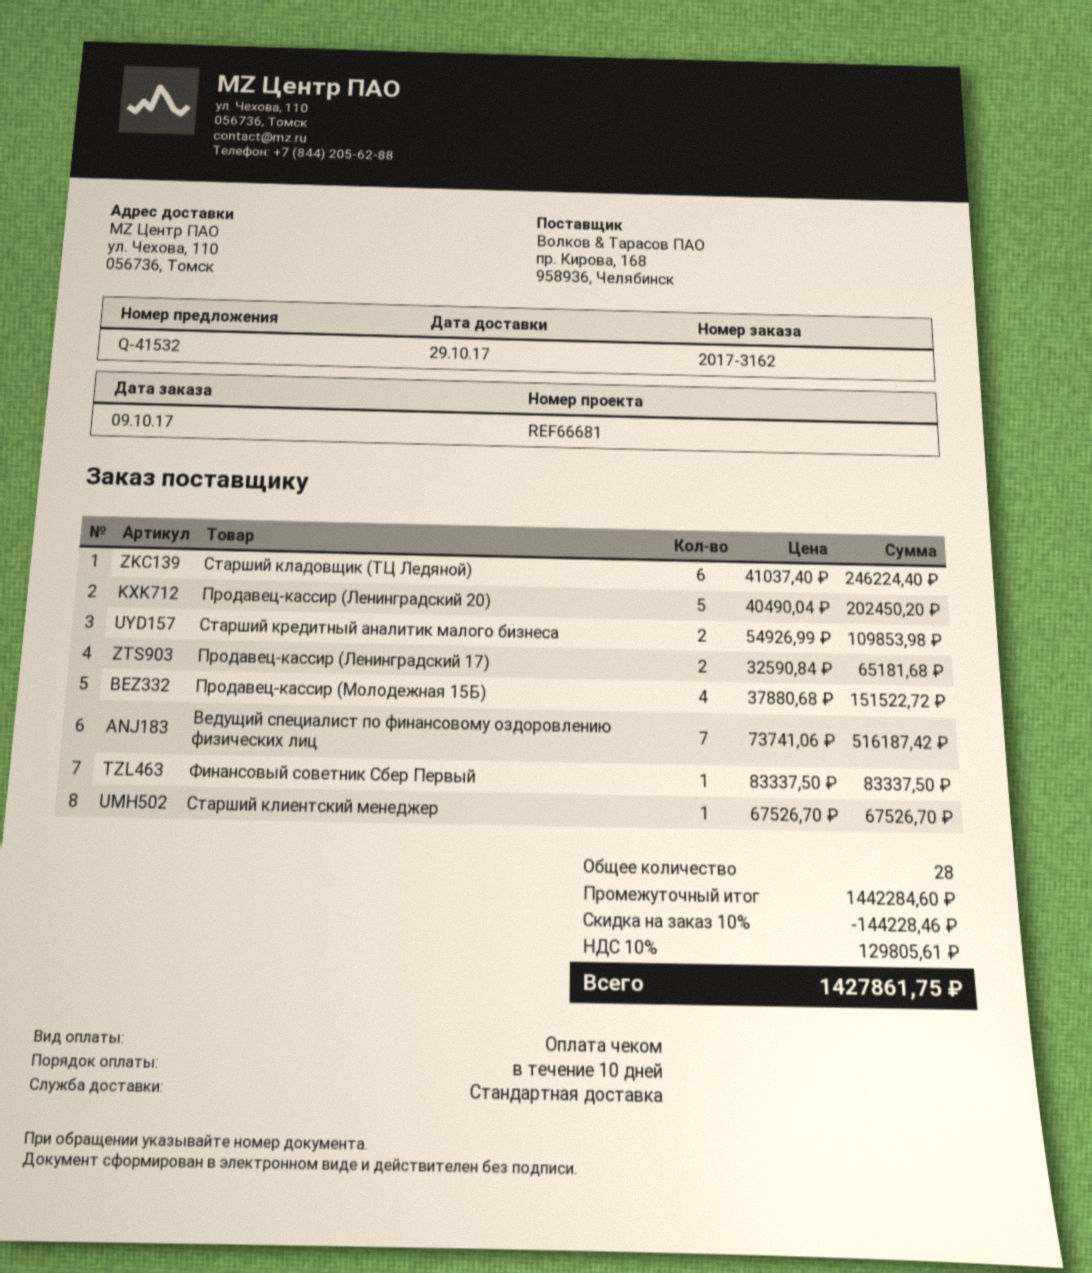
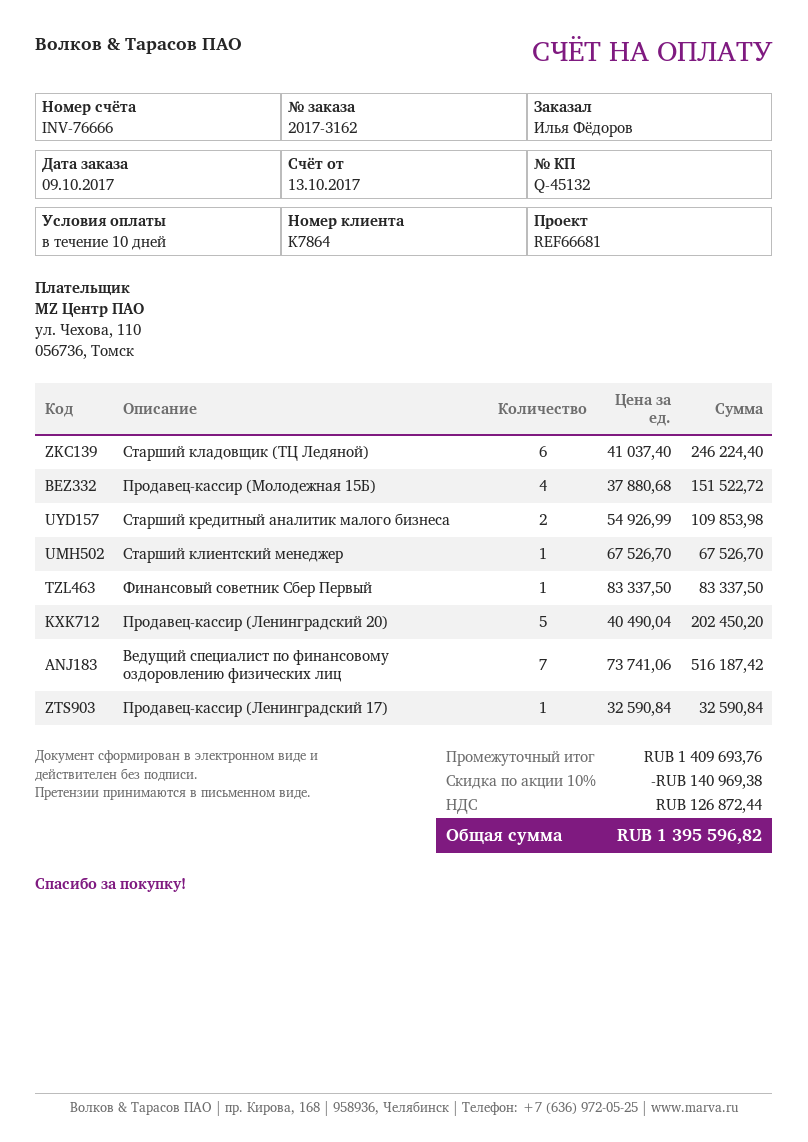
quote number: Q-41532 -> Q-45132
Продавец-кассир (Ленинградский 17): 2 x 32590.84 = 65181.68 -> 1 x 32590.84 = 32590.84
subtotal: 1442284.60 -> 1409693.76
discount: 10% = 144228.46 -> 10% = 140969.38
tax: 129805.61 -> 126872.44
total: 1427861.75 -> 1395596.82

